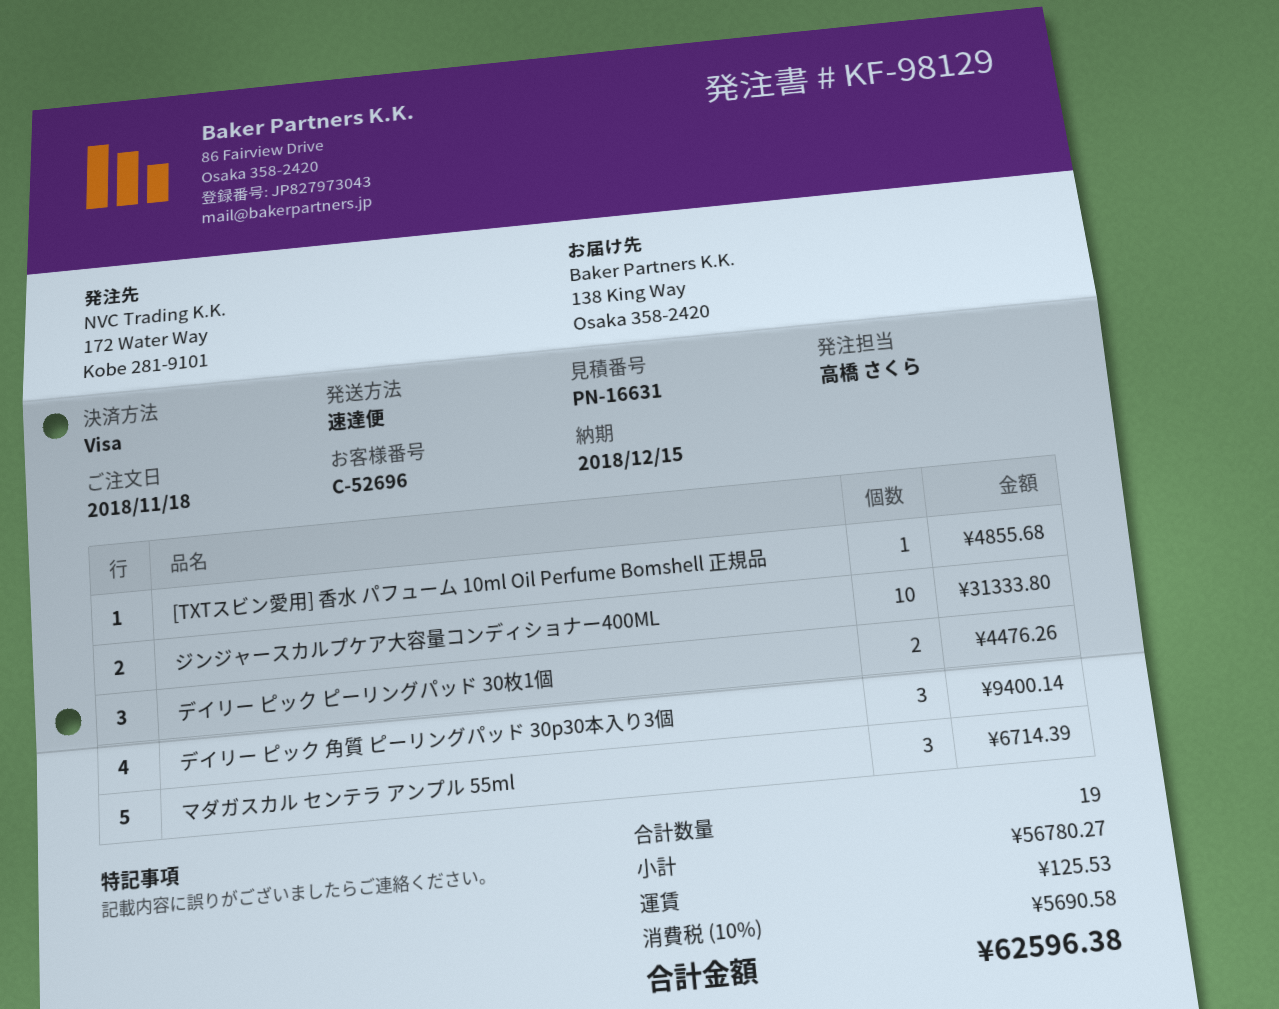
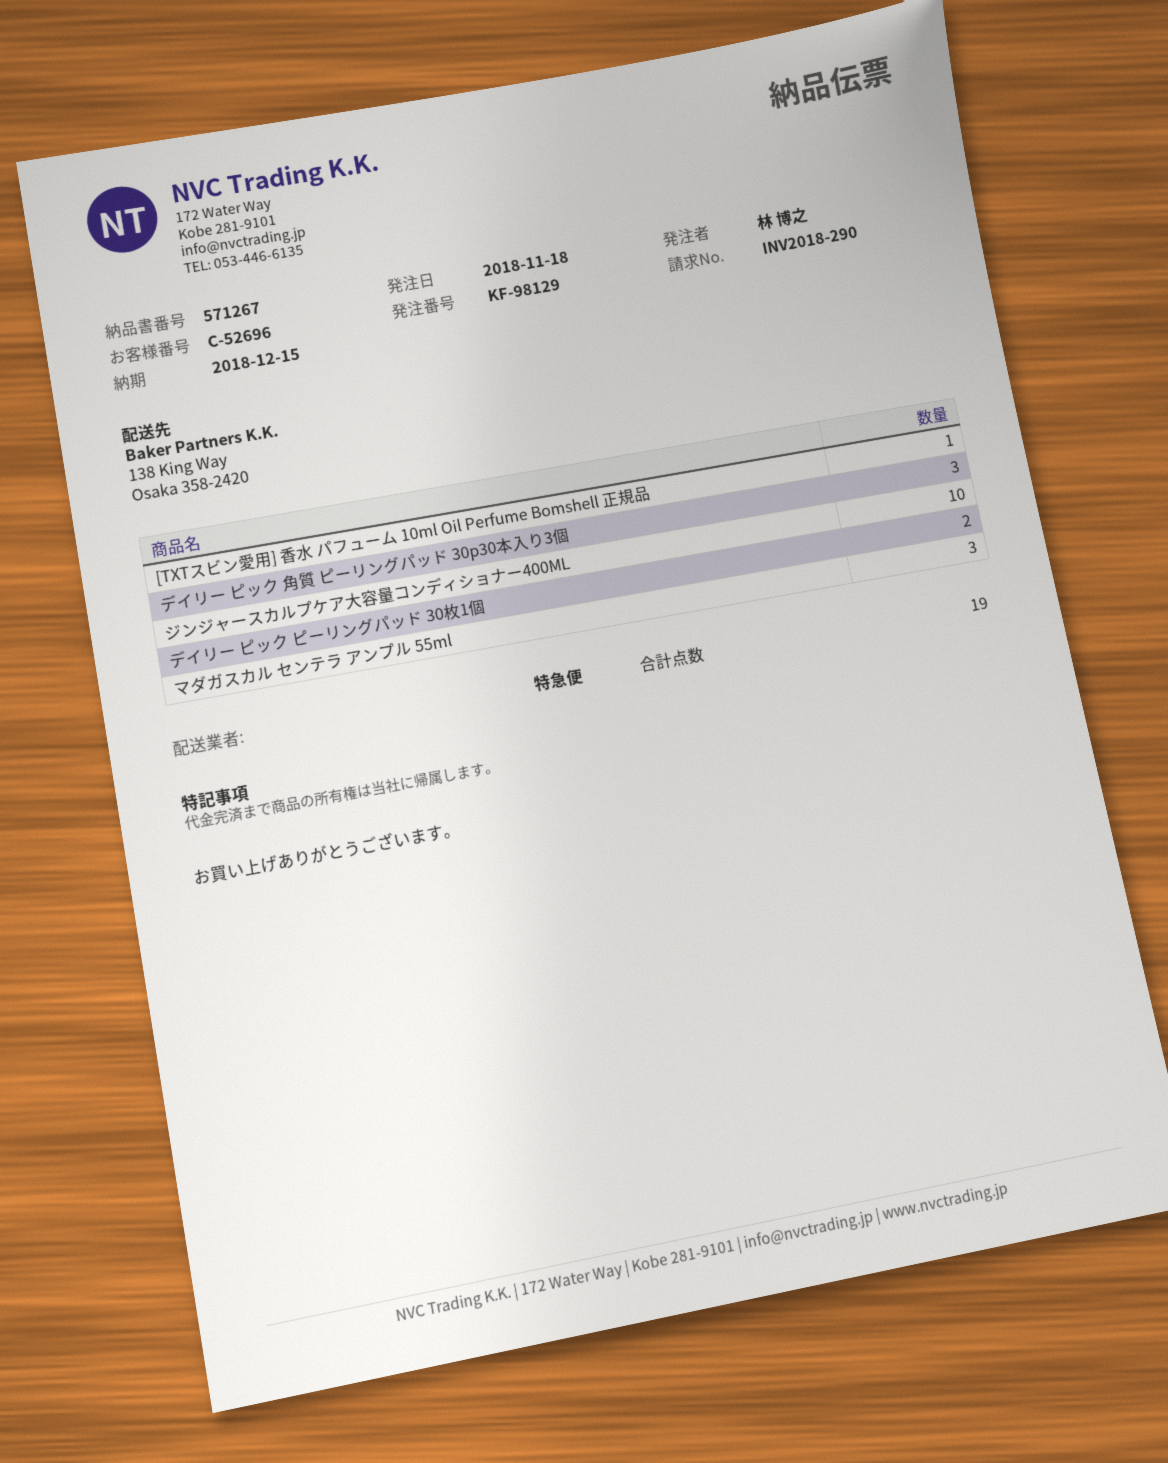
ordered by: 高橋 さくら -> 林 博之

